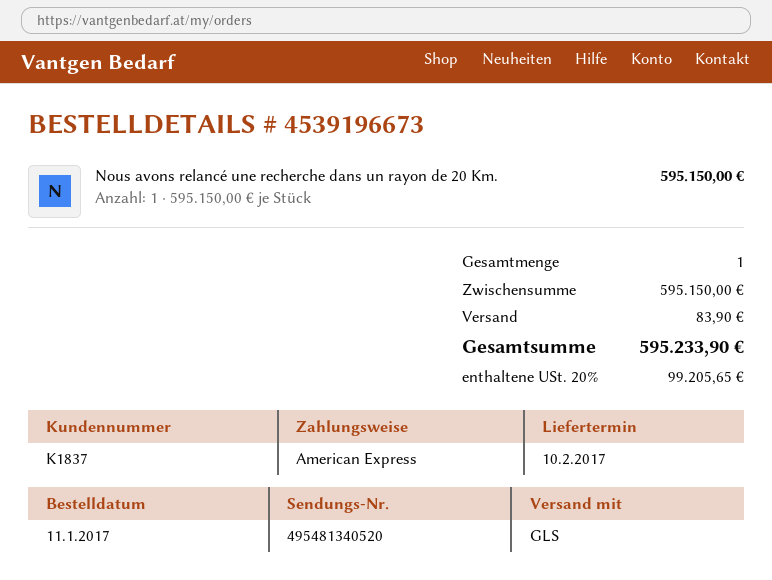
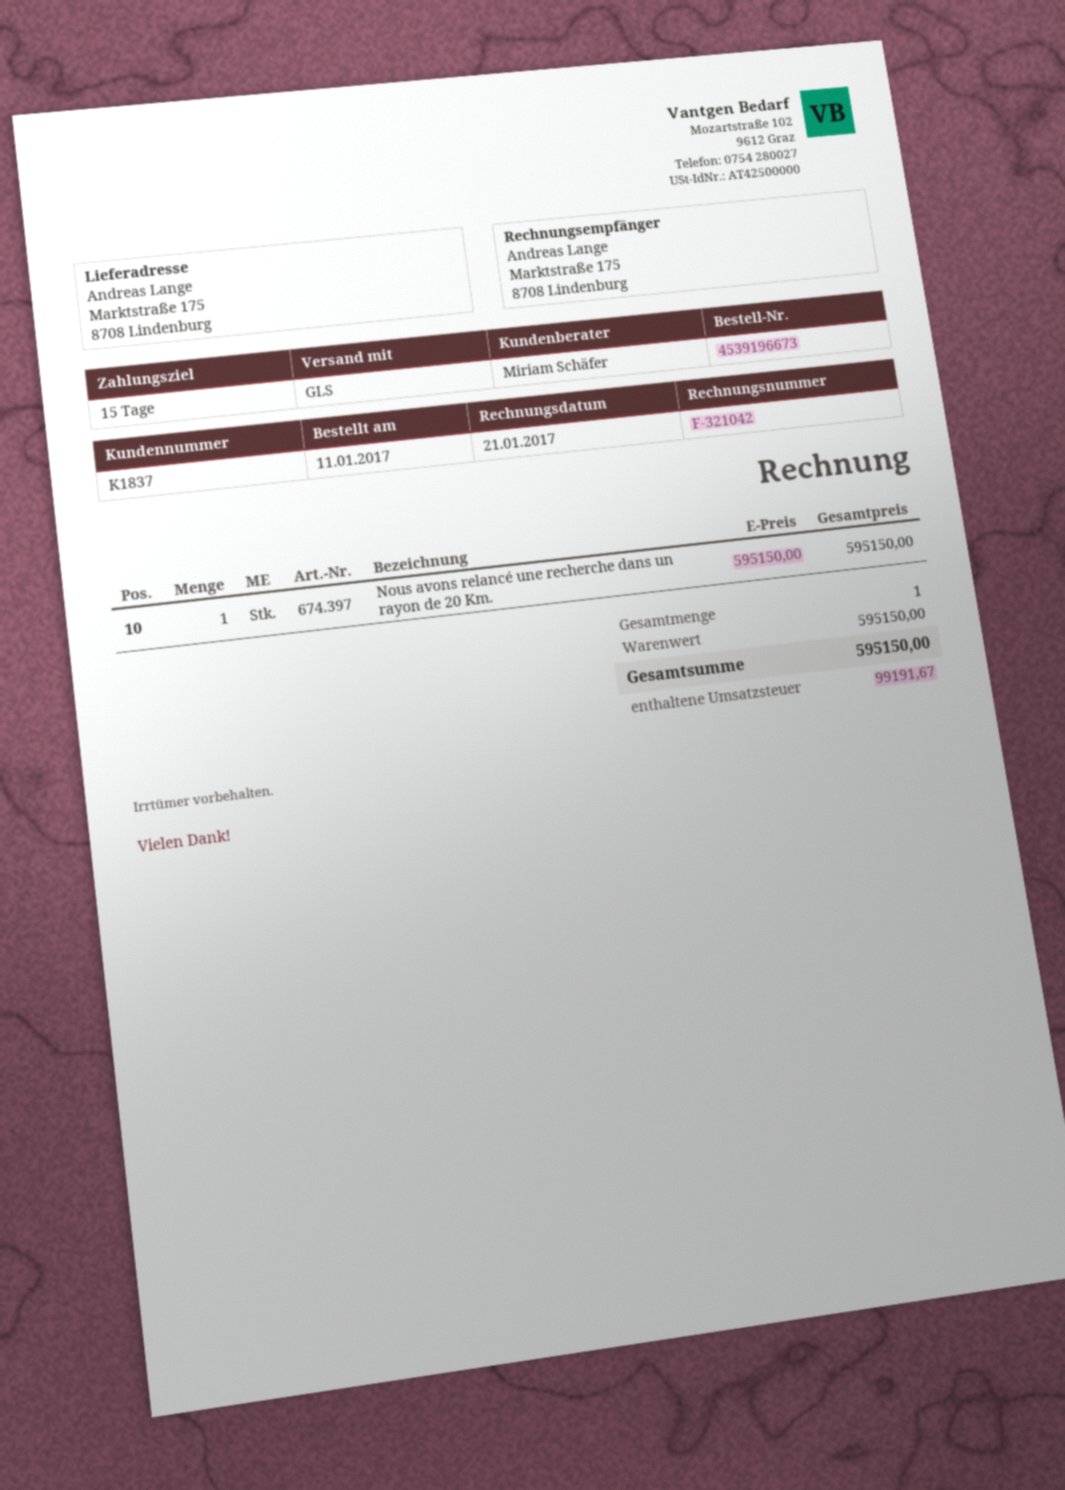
shipping: 83.90 -> none
tax: 99205.65 -> 99191.67
total: 595233.90 -> 595150.00

